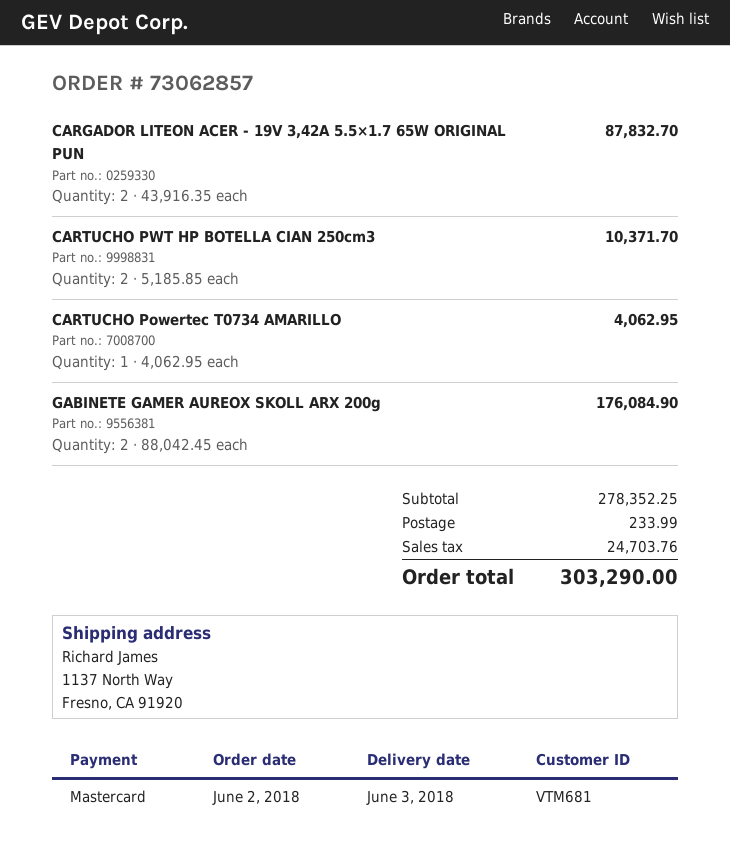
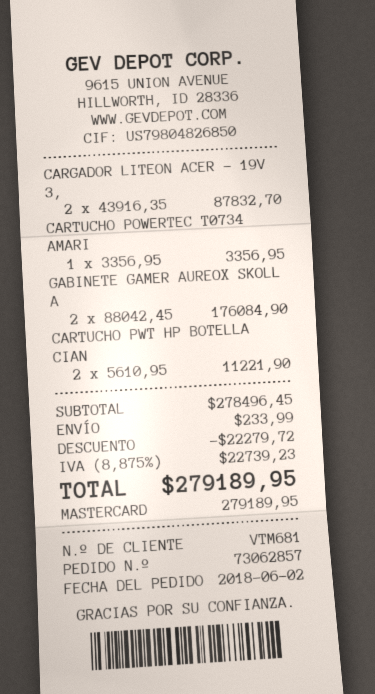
CARTUCHO PWT HP BOTELLA CIAN 250cm3: 2 x 5185.85 = 10371.70 -> 2 x 5610.95 = 11221.90
CARTUCHO Powertec T0734 AMARILLO: 1 x 4062.95 = 4062.95 -> 1 x 3356.95 = 3356.95
subtotal: 278352.25 -> 278496.45
discount: none -> 22279.72
tax: 24703.76 -> 22739.23
total: 303290.00 -> 279189.95

